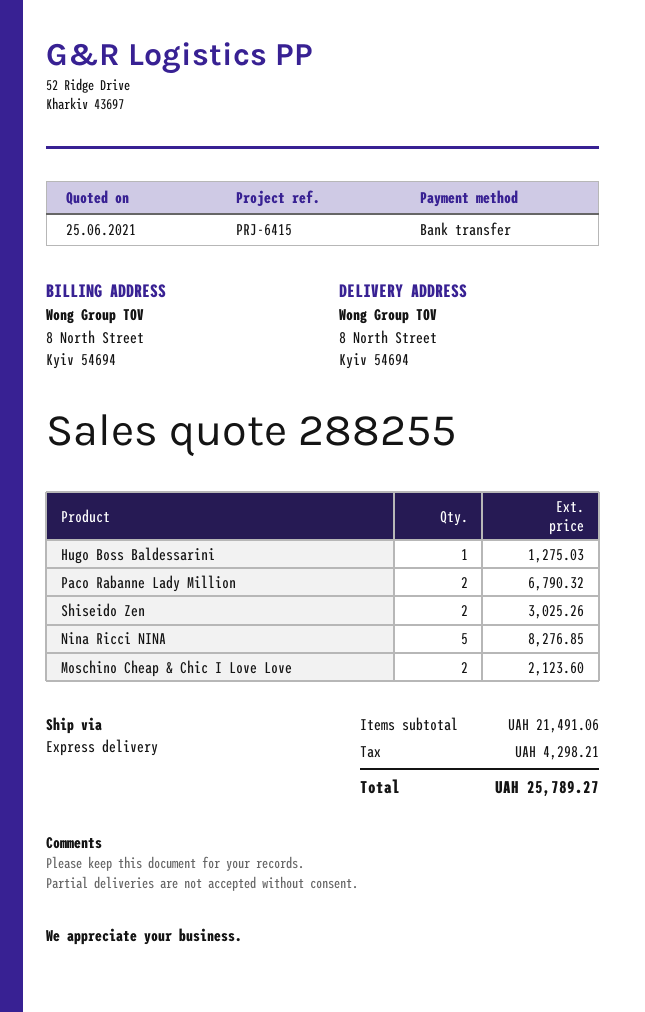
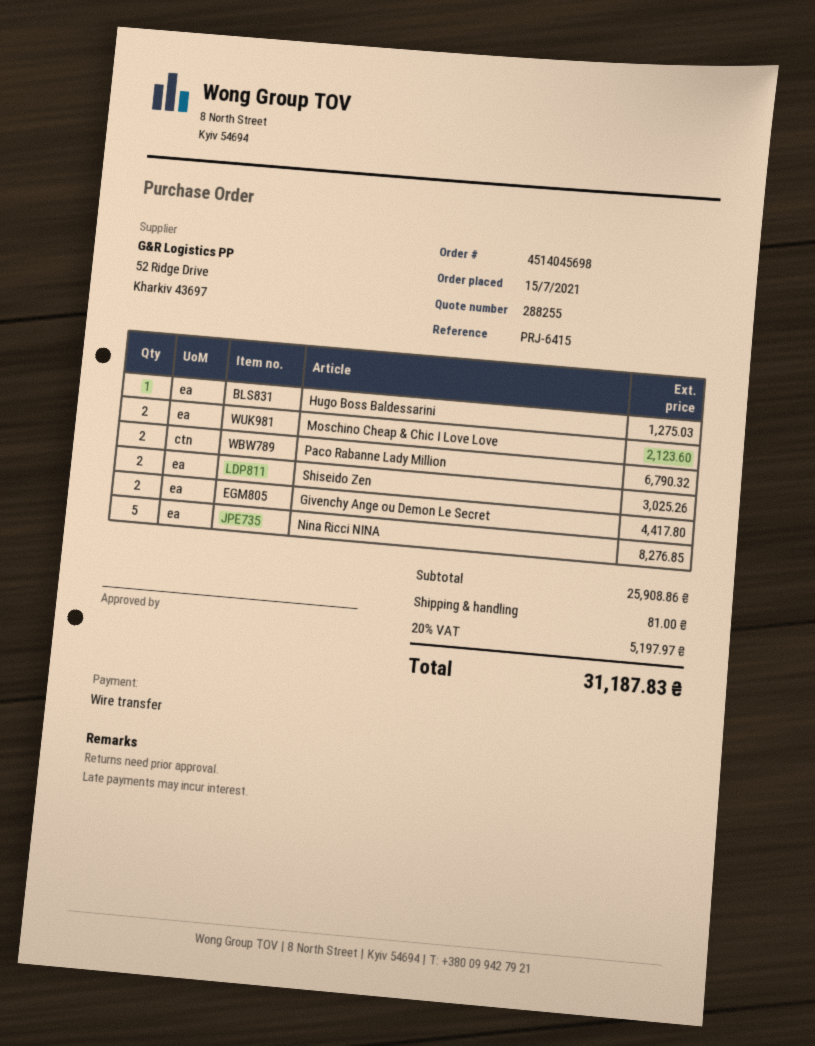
Givenchy Ange ou Demon Le Secret: none -> 2 for 4417.80
subtotal: 21491.06 -> 25908.86
shipping: none -> 81.00
tax: 4298.21 -> 5197.97
total: 25789.27 -> 31187.83

